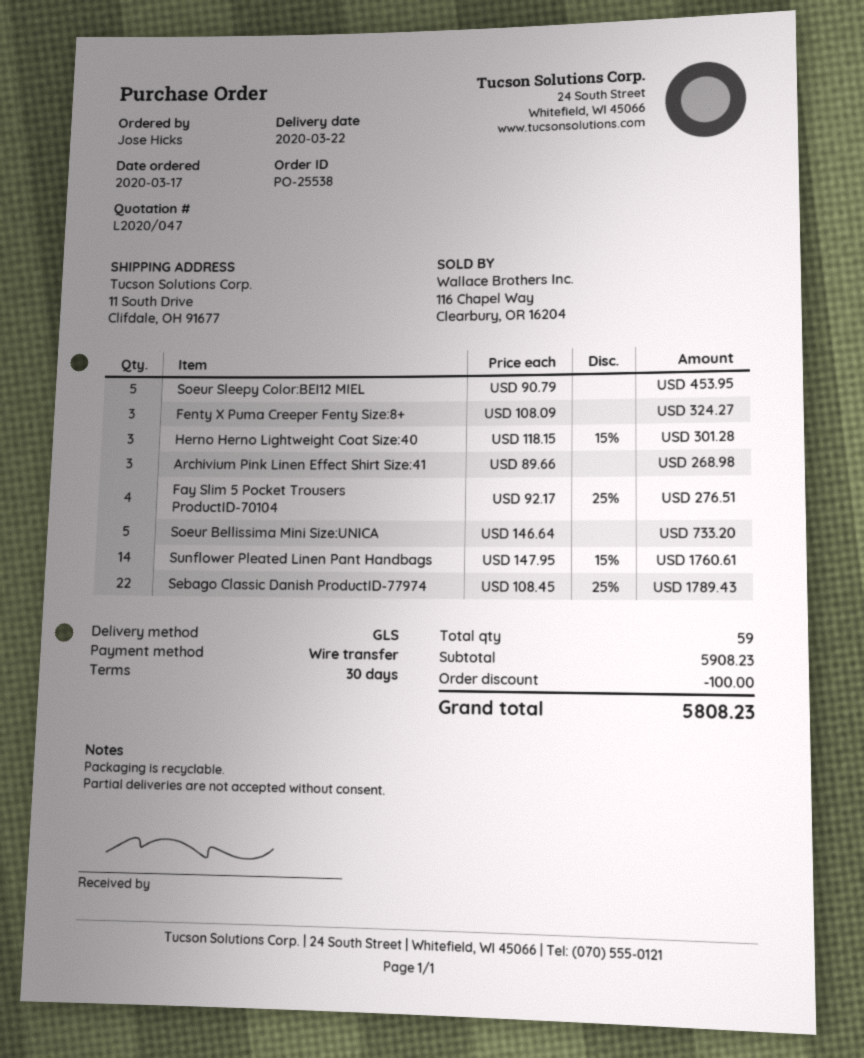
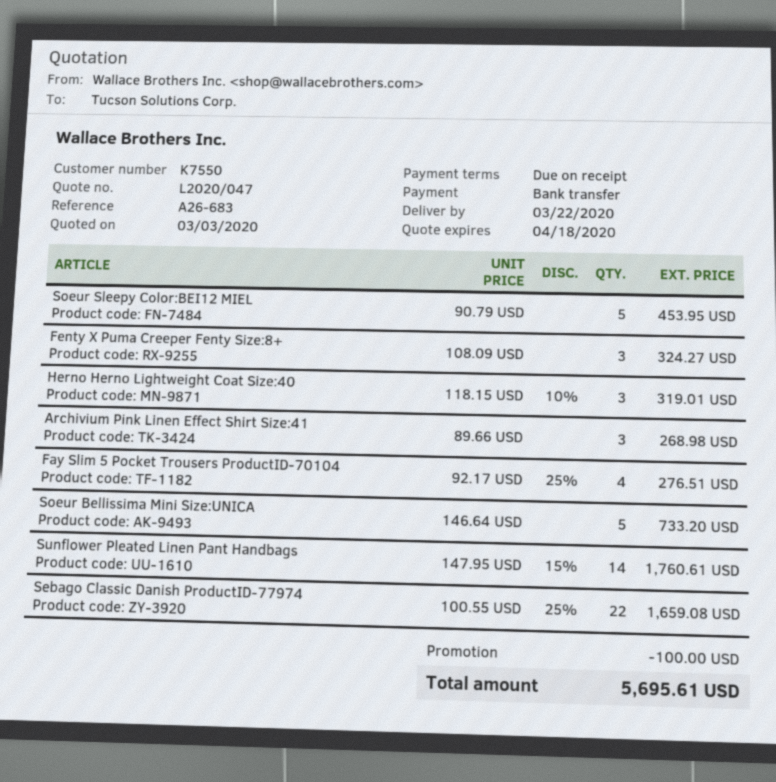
payment terms: 30 days -> on receipt
Herno Herno Lightweight Coat Size:40: 3 x 118.15 - 15% = 301.28 -> 3 x 118.15 - 10% = 319.01
Sebago Classic Danish ProductID-77974: 22 x 108.45 - 25% = 1789.43 -> 22 x 100.55 - 25% = 1659.08
total: 5808.23 -> 5695.61

